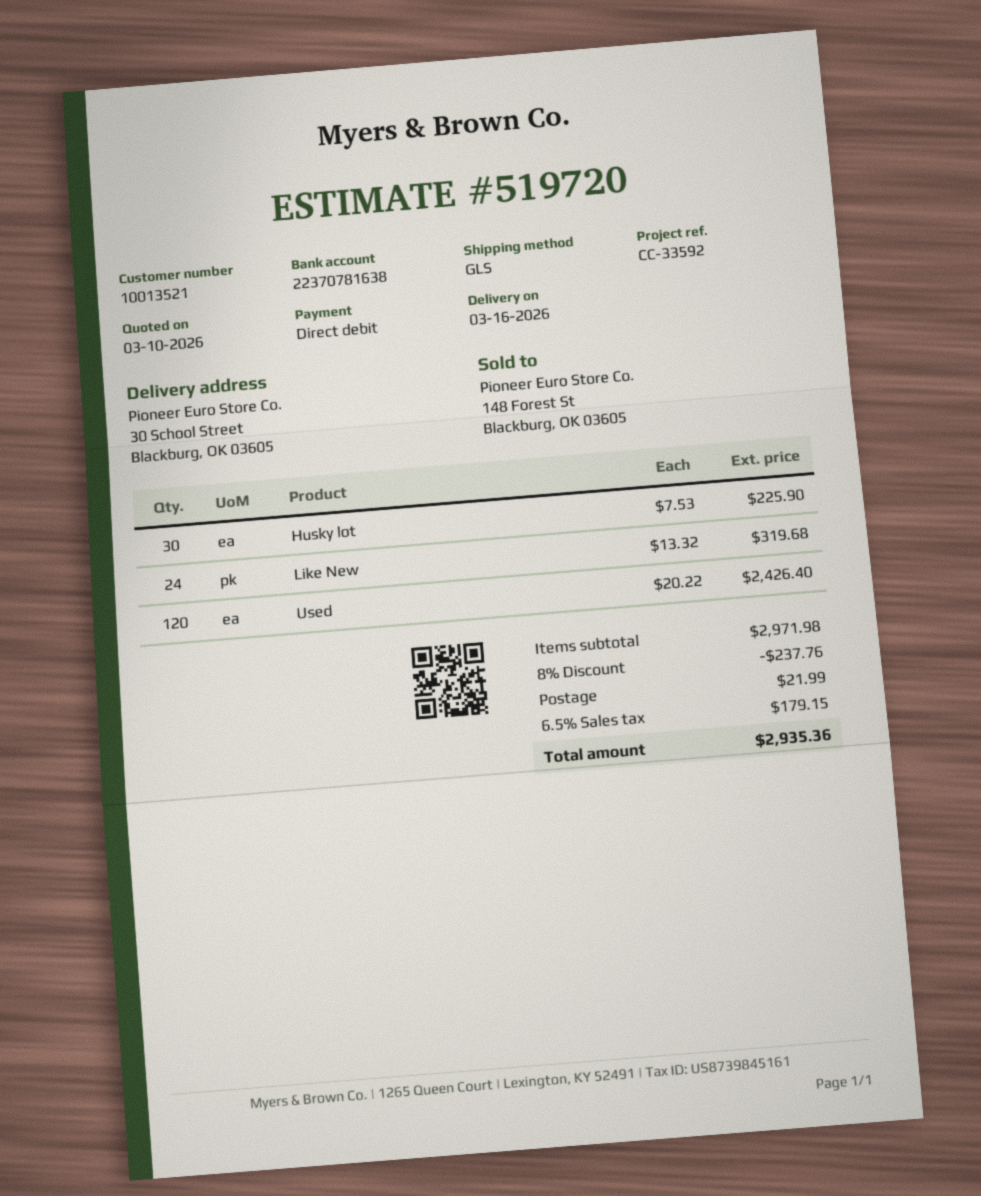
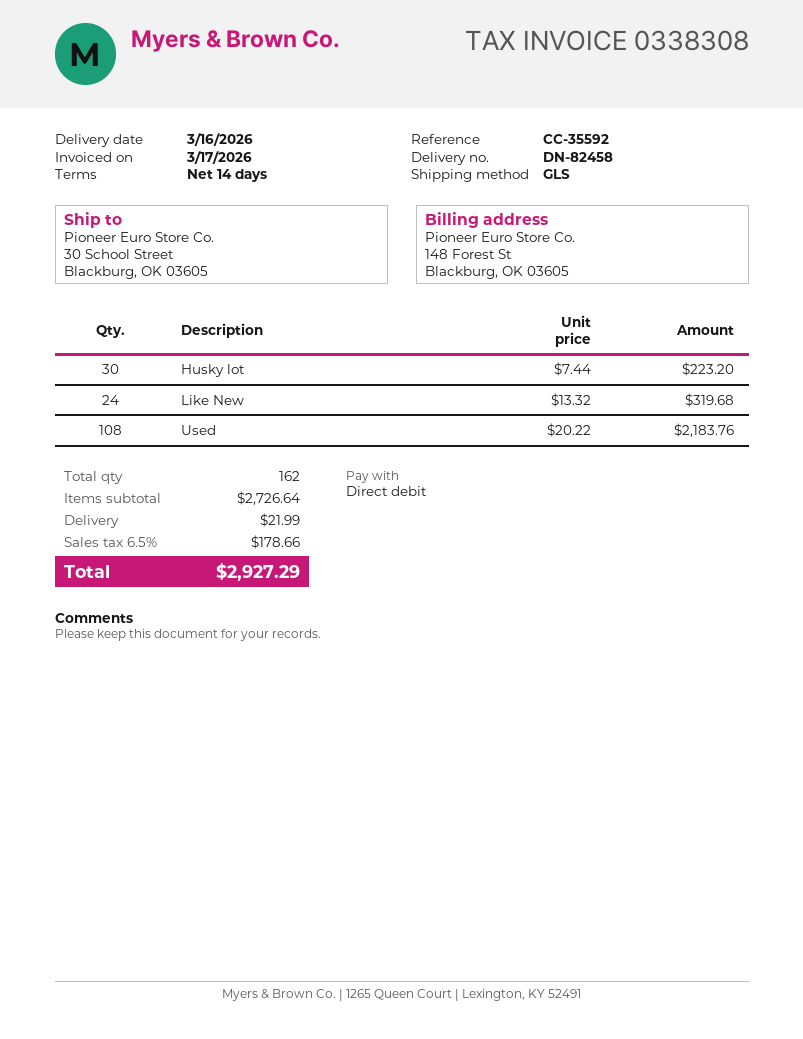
reference: CC-33592 -> CC-35592
Husky lot: 30 x 7.53 = 225.90 -> 30 x 7.44 = 223.20
Used: 120 x 20.22 = 2426.40 -> 108 x 20.22 = 2183.76
subtotal: 2971.98 -> 2726.64
discount: 8% = 237.76 -> none
tax: 6.5% = 179.15 -> 6.5% = 178.66
total: 2935.36 -> 2927.29

